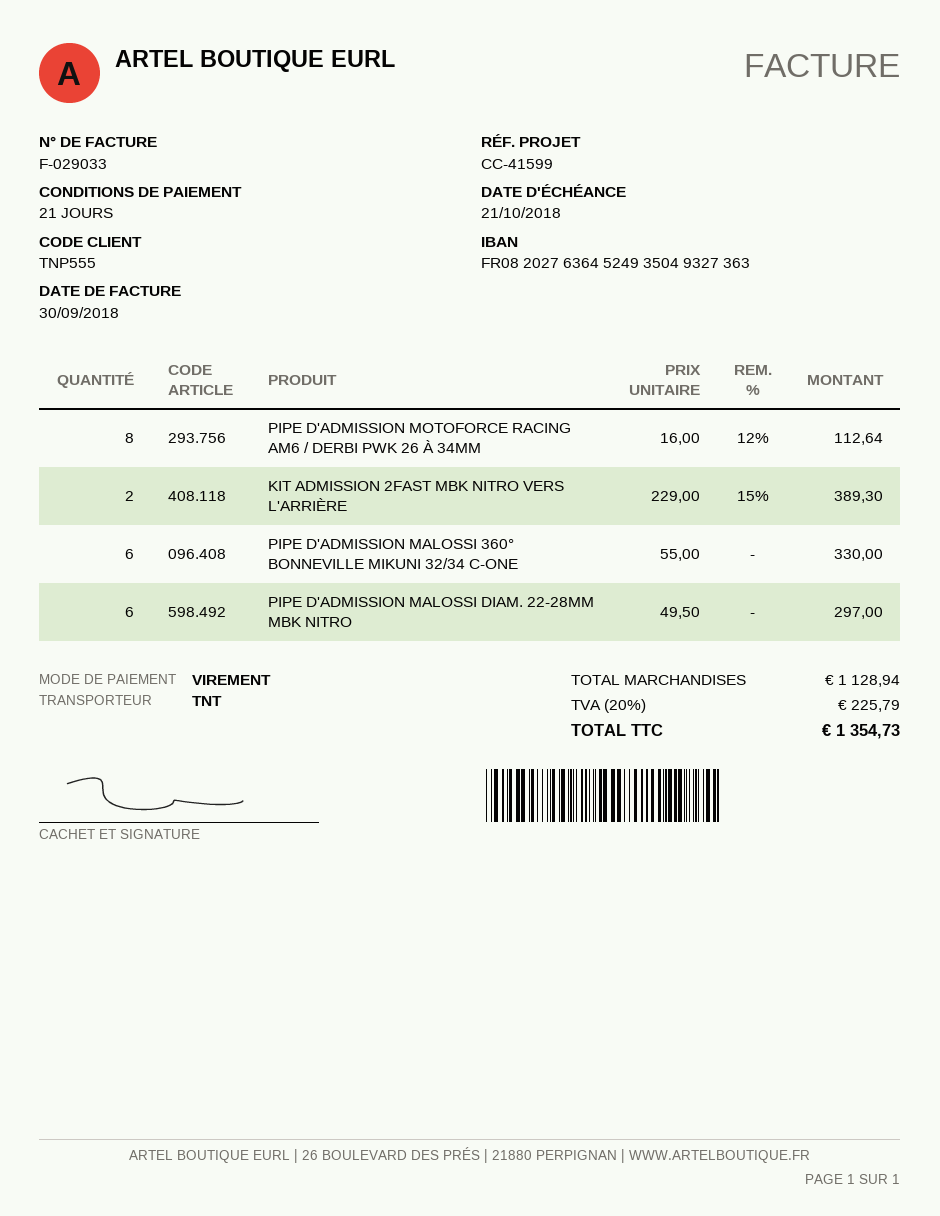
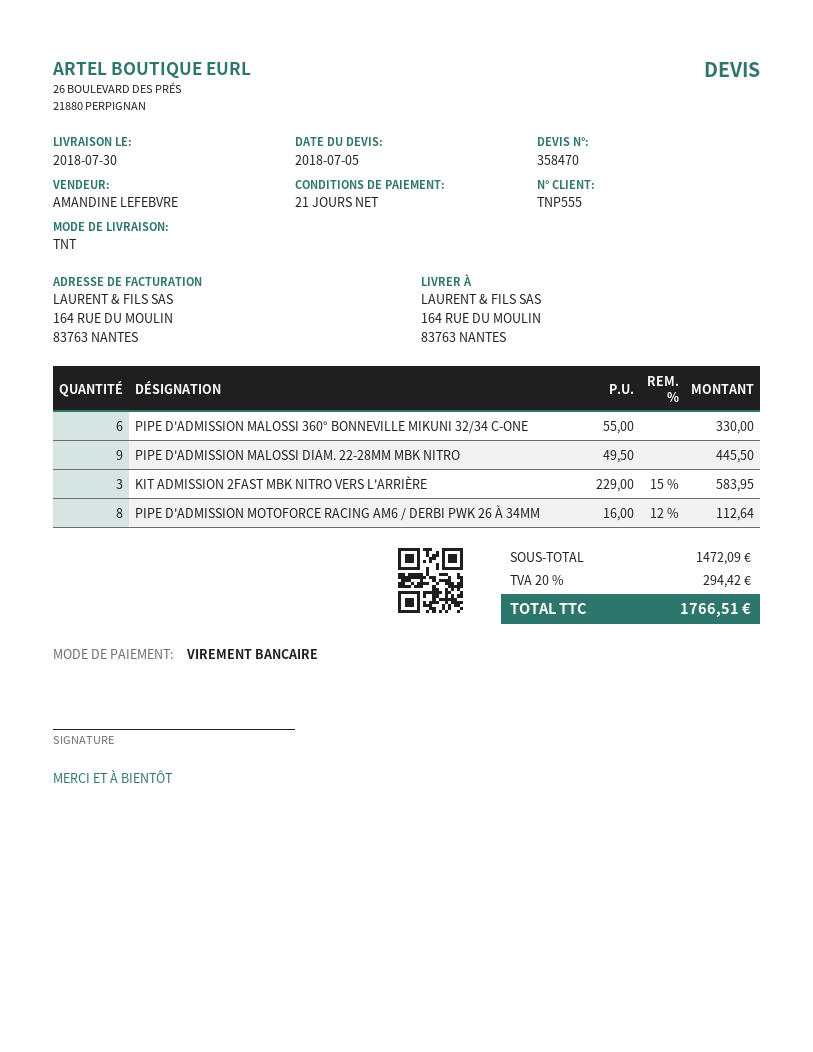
KIT ADMISSION 2FAST MBK NITRO VERS L'ARRIÈRE: 2 x 229.00 - 15% = 389.30 -> 3 x 229.00 - 15% = 583.95
PIPE D'ADMISSION MALOSSI DIAM. 22-28MM MBK NITRO: 6 x 49.50 = 297.00 -> 9 x 49.50 = 445.50
subtotal: 1128.94 -> 1472.09
tax: 20% = 225.79 -> 20% = 294.42
total: 1354.73 -> 1766.51

